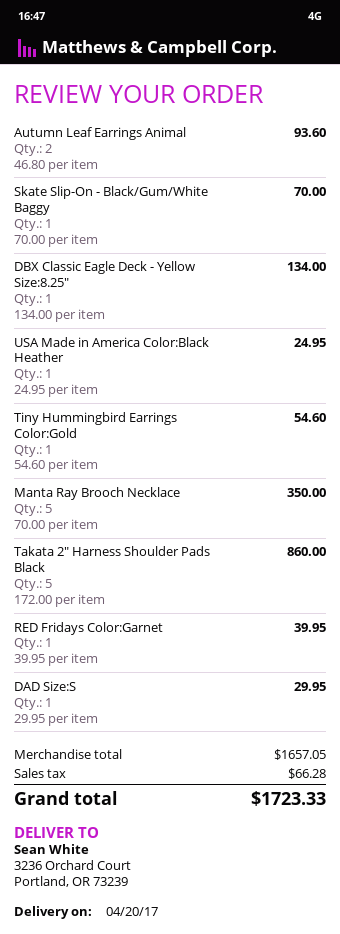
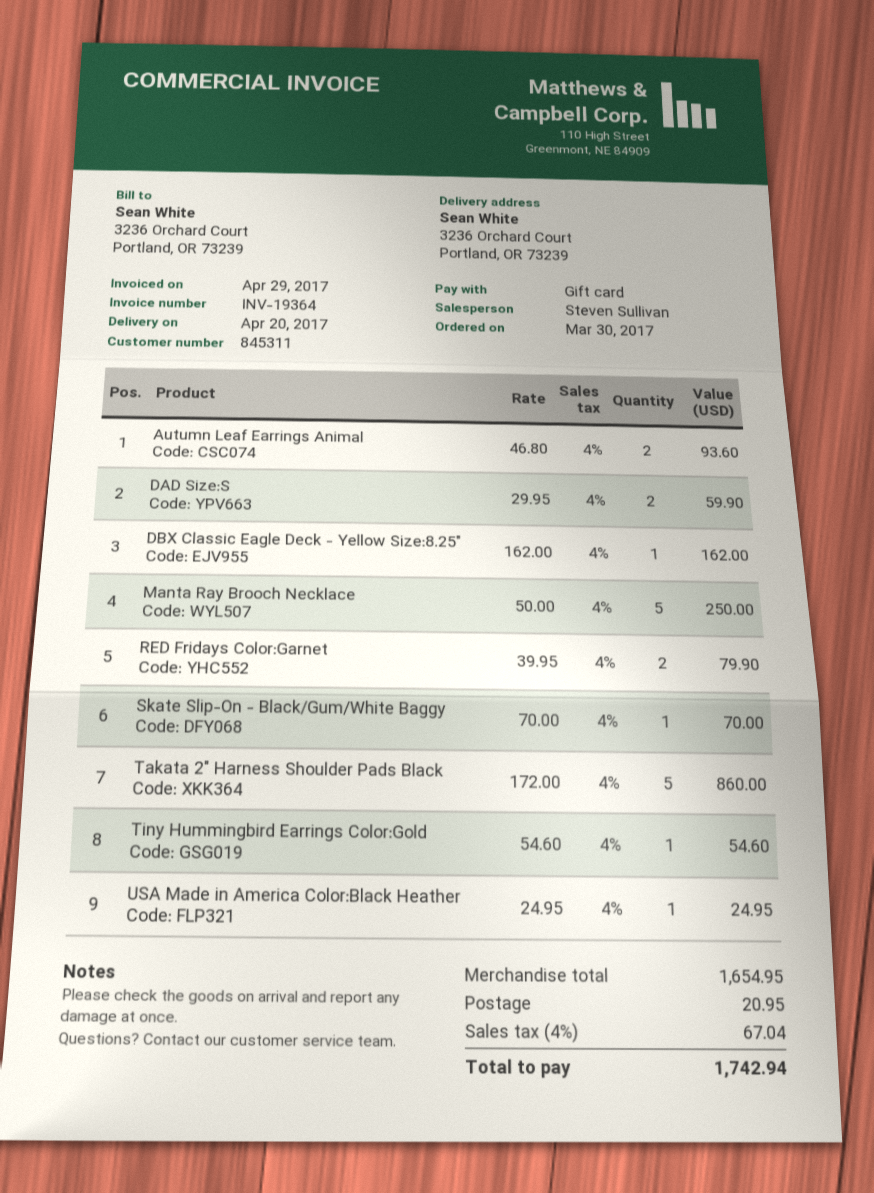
DBX Classic Eagle Deck - Yellow Size:8.25": 1 x 134.00 = 134.00 -> 1 x 162.00 = 162.00
Manta Ray Brooch Necklace: 5 x 70.00 = 350.00 -> 5 x 50.00 = 250.00
RED Fridays Color:Garnet: 1 x 39.95 = 39.95 -> 2 x 39.95 = 79.90
DAD Size:S: 1 x 29.95 = 29.95 -> 2 x 29.95 = 59.90
subtotal: 1657.05 -> 1654.95
shipping: none -> 20.95
tax: 66.28 -> 67.04
total: 1723.33 -> 1742.94

